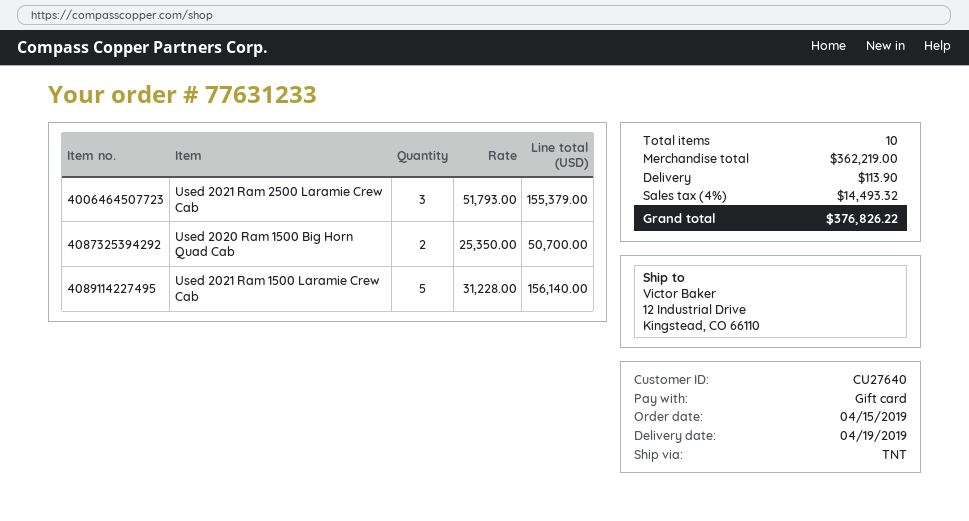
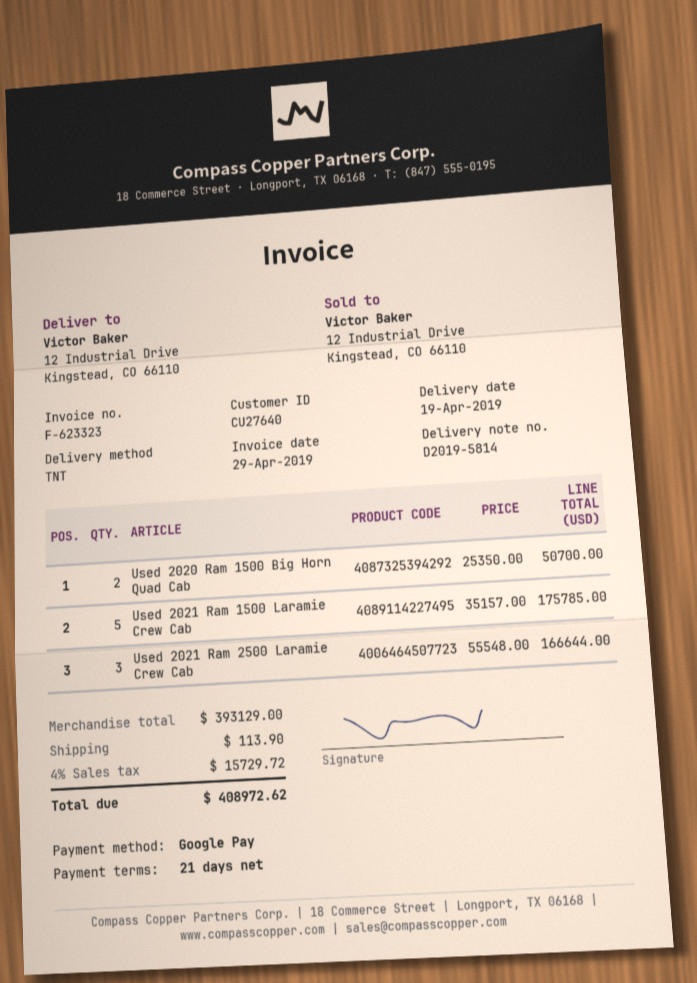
payment method: gift card -> Google Pay
Used 2021 Ram 2500 Laramie Crew Cab: 3 x 51793.00 = 155379.00 -> 3 x 55548.00 = 166644.00
Used 2021 Ram 1500 Laramie Crew Cab: 5 x 31228.00 = 156140.00 -> 5 x 35157.00 = 175785.00
subtotal: 362219.00 -> 393129.00
tax: 4% = 14493.32 -> 4% = 15729.72
total: 376826.22 -> 408972.62

